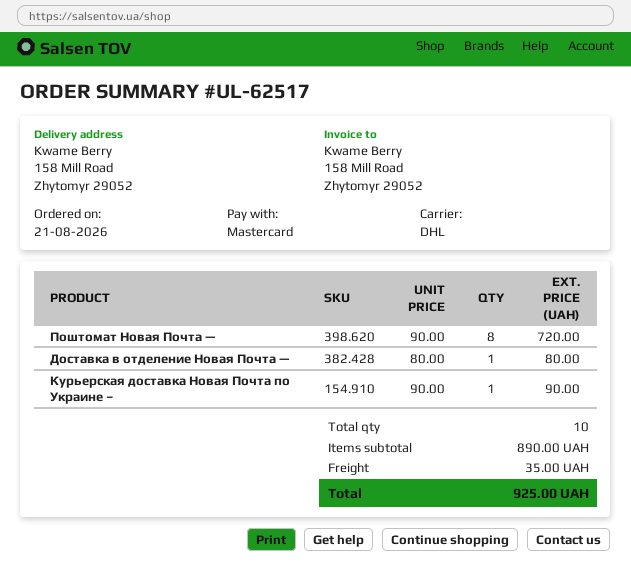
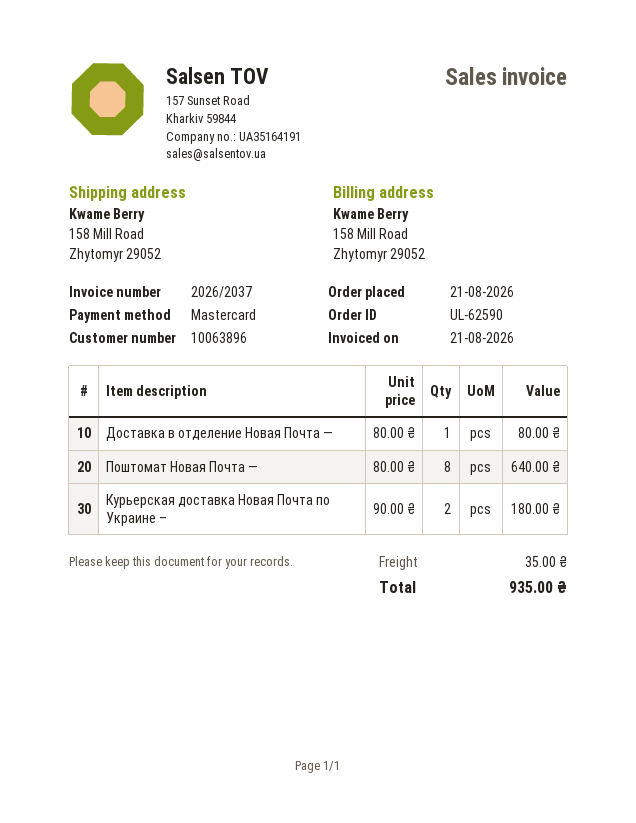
order number: UL-62517 -> UL-62590
Поштомат Новая Почта —: 8 x 90.00 = 720.00 -> 8 x 80.00 = 640.00
Курьерская доставка Новая Почта по Украине –: 1 x 90.00 = 90.00 -> 2 x 90.00 = 180.00
total: 925.00 -> 935.00

